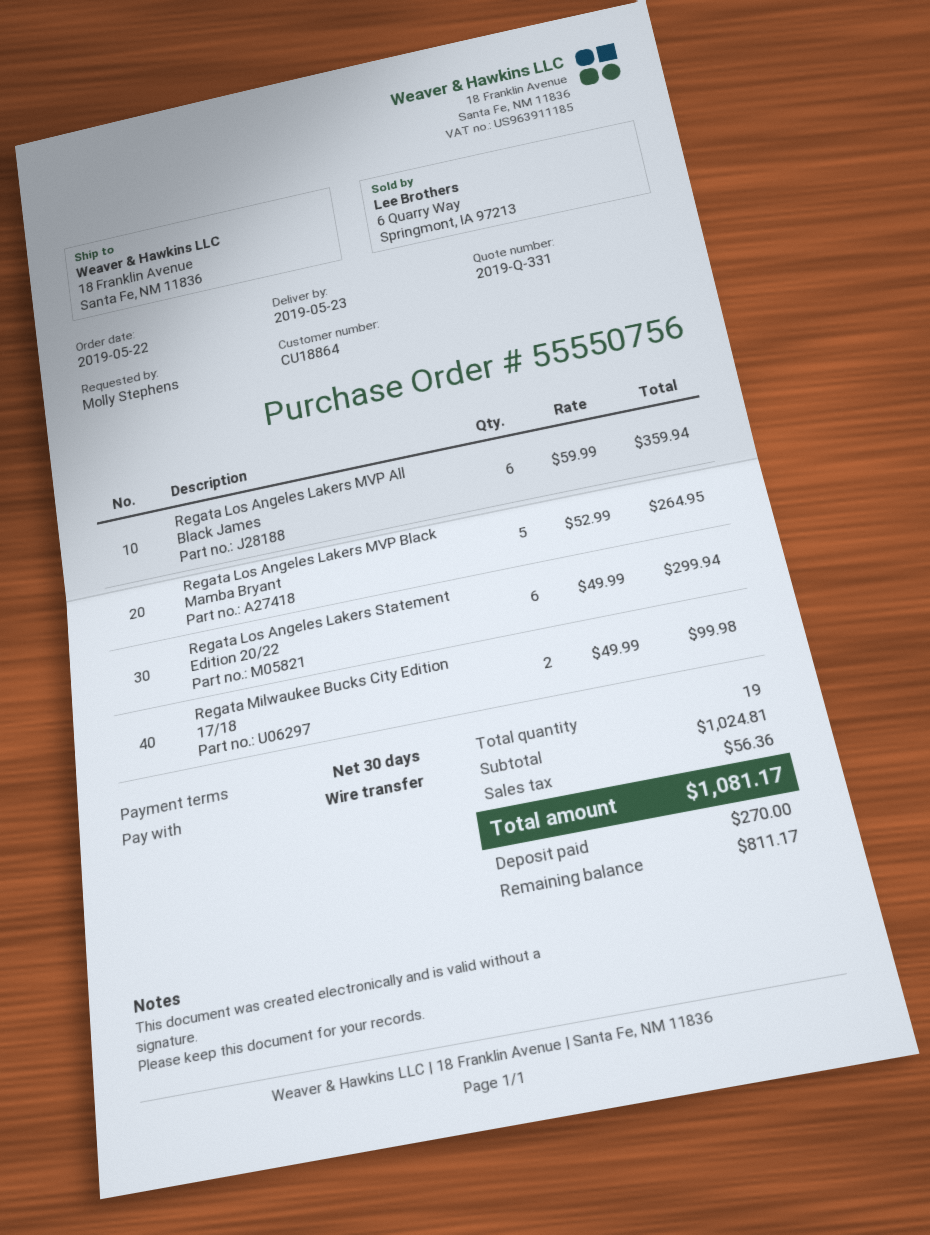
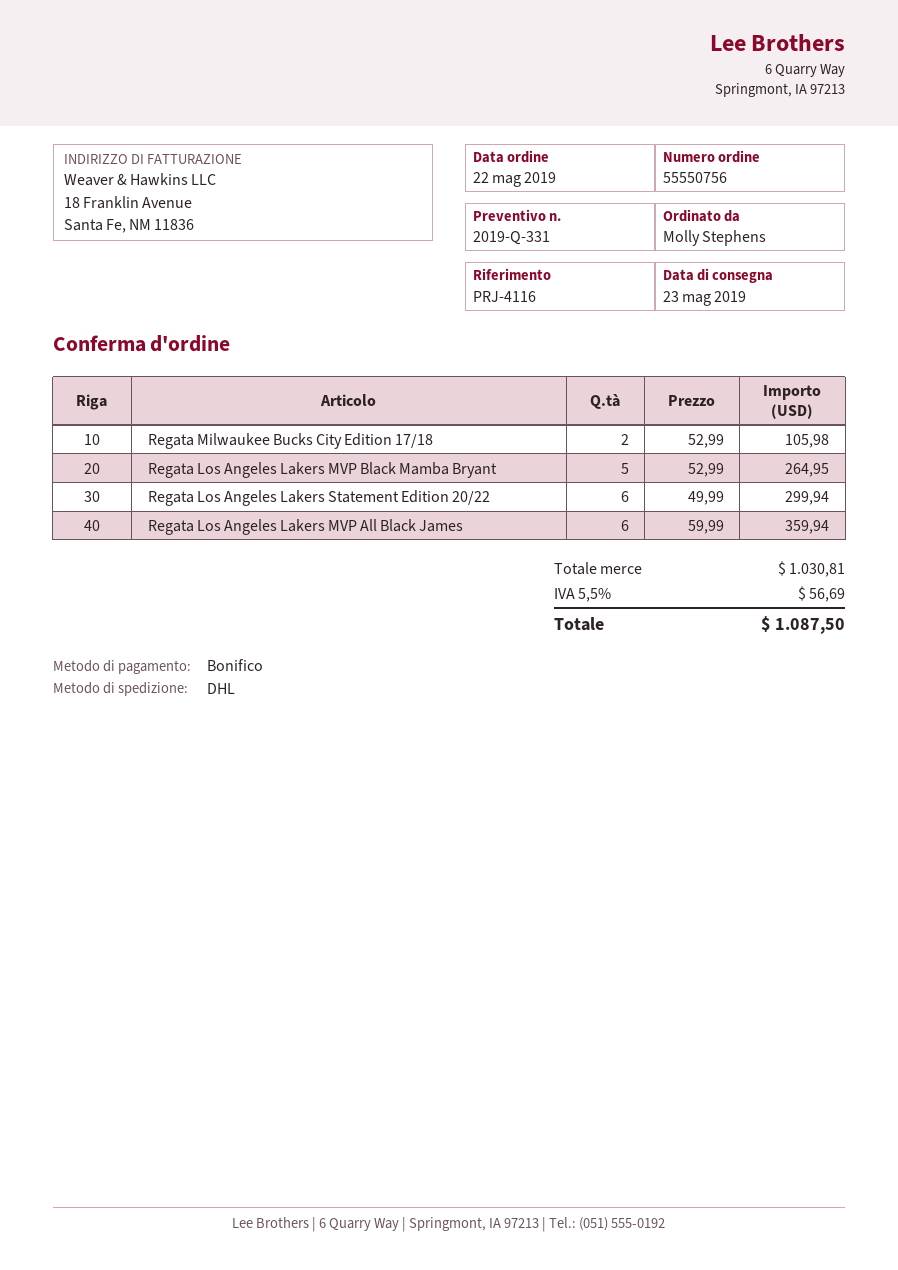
Regata Milwaukee Bucks City Edition 17/18: 2 x 49.99 = 99.98 -> 2 x 52.99 = 105.98
subtotal: 1024.81 -> 1030.81
tax: 56.36 -> 56.69
total: 1081.17 -> 1087.50

